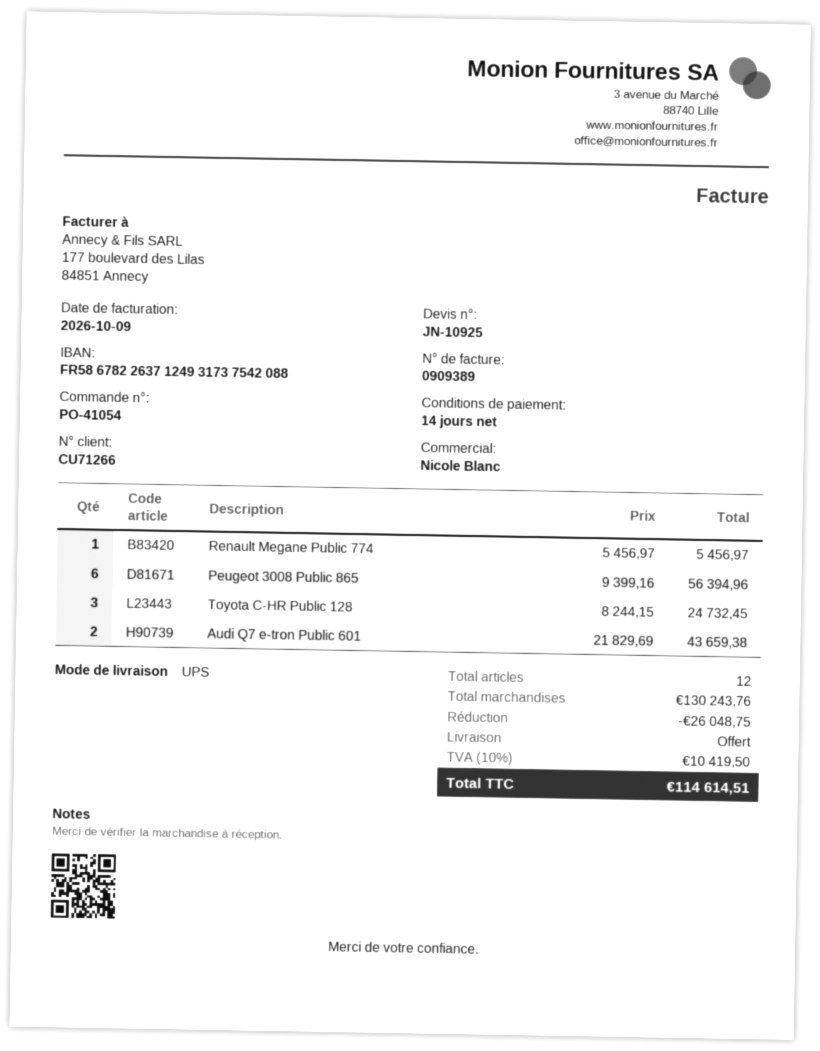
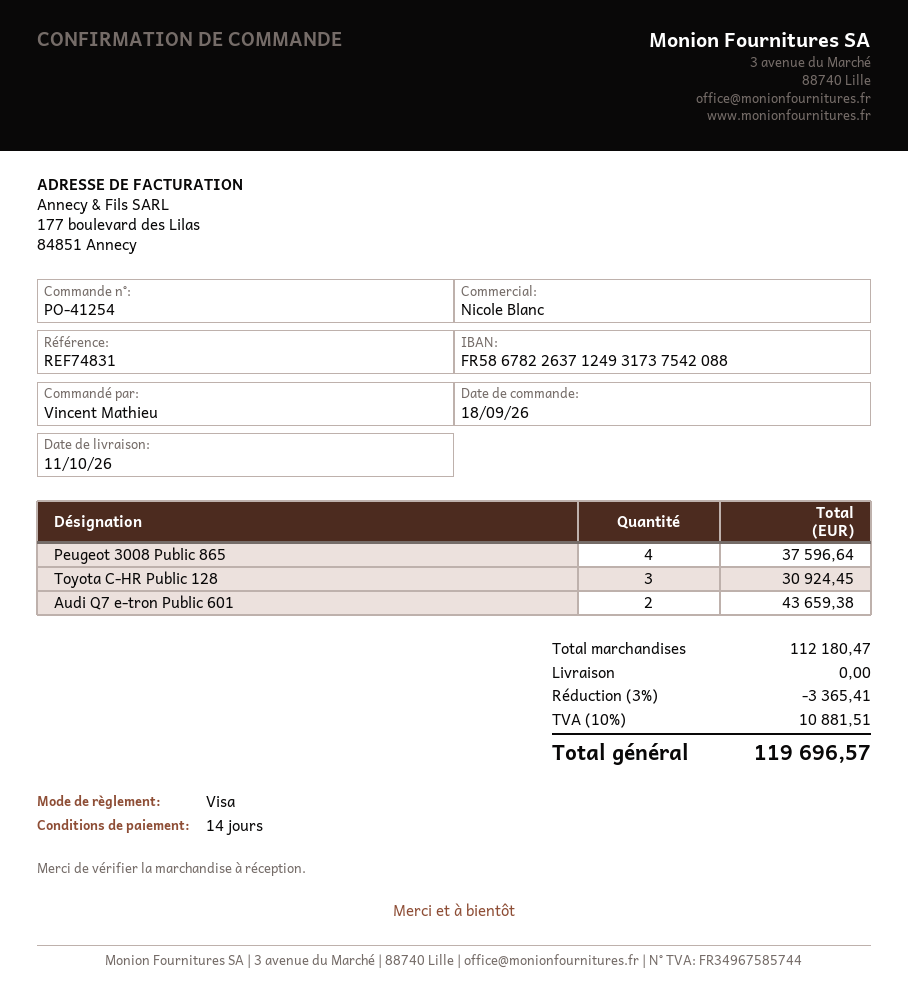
order number: PO-41054 -> PO-41254
Renault Megane Public 774: 1 for 5456.97 -> none
Peugeot 3008 Public 865: 6 for 56394.96 -> 4 for 37596.64
Toyota C-HR Public 128: 3 for 24732.45 -> 3 for 30924.45
subtotal: 130243.76 -> 112180.47
discount: 26048.75 -> 3365.41
tax: 10% = 10419.50 -> 10% = 10881.51
total: 114614.51 -> 119696.57

